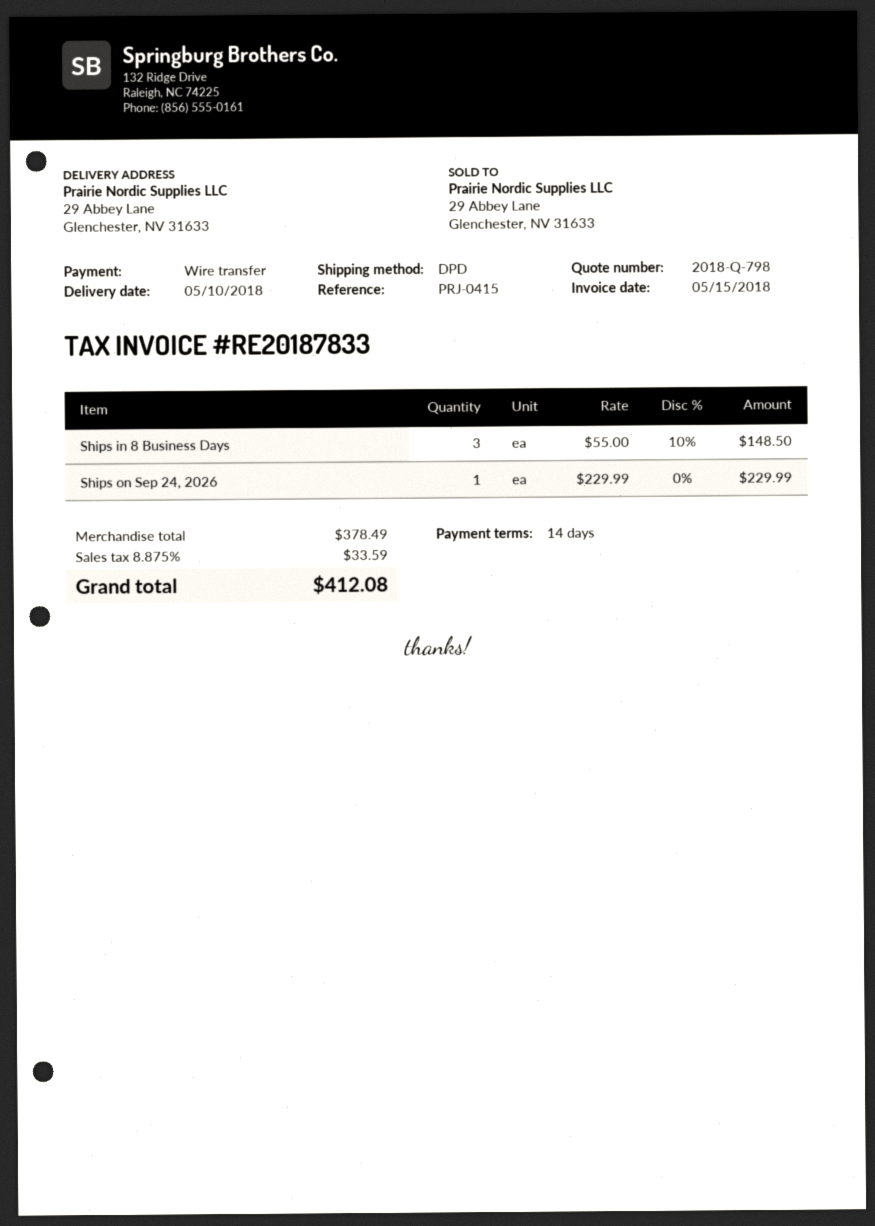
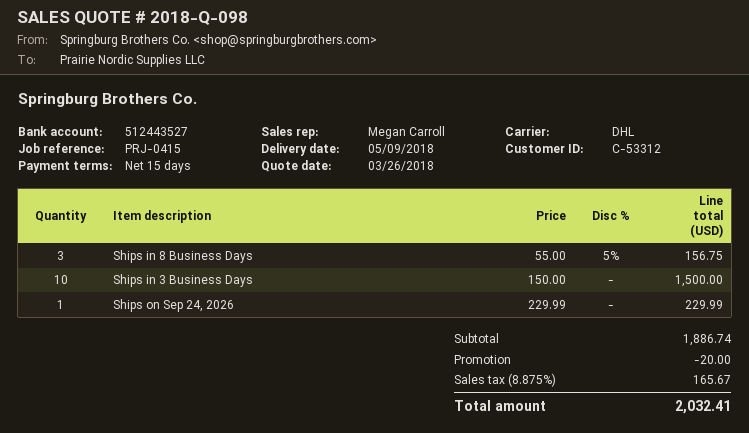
quote number: 2018-Q-798 -> 2018-Q-098
delivery date: 2018-05-10 -> 2018-05-09
payment terms: 14 days -> 15 days
shipping method: DPD -> DHL
Ships in 8 Business Days: 3 x 55.00 - 10% = 148.50 -> 3 x 55.00 - 5% = 156.75
Ships in 3 Business Days: none -> 10 x 150.00 = 1500.00
subtotal: 378.49 -> 1886.74
discount: none -> 20.00
tax: 8.875% = 33.59 -> 8.875% = 165.67
total: 412.08 -> 2032.41

